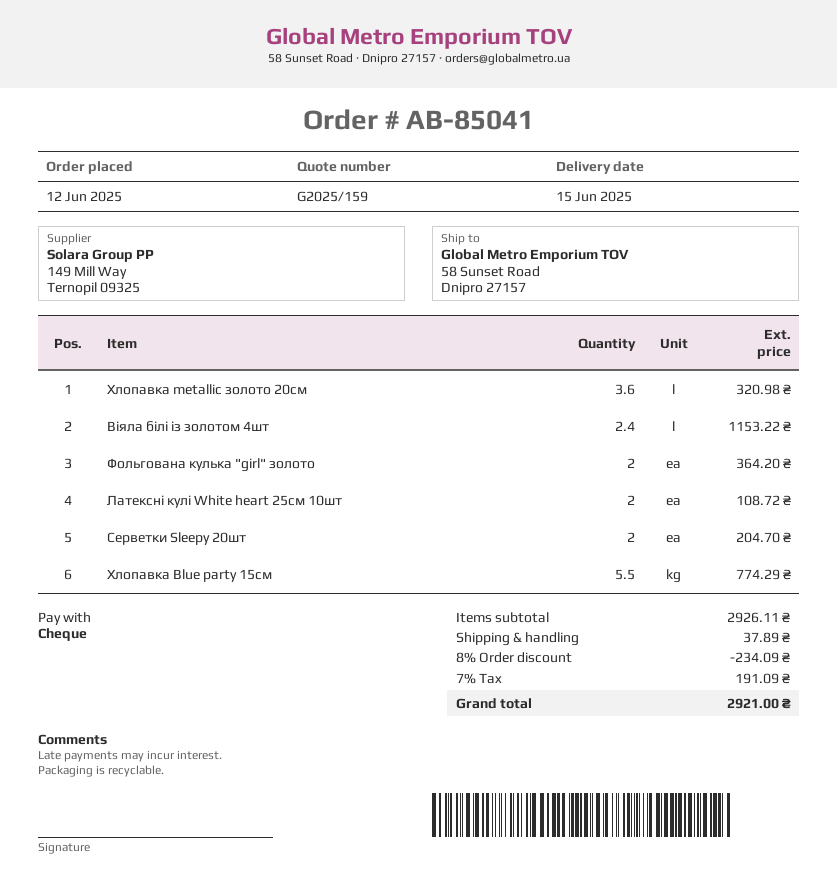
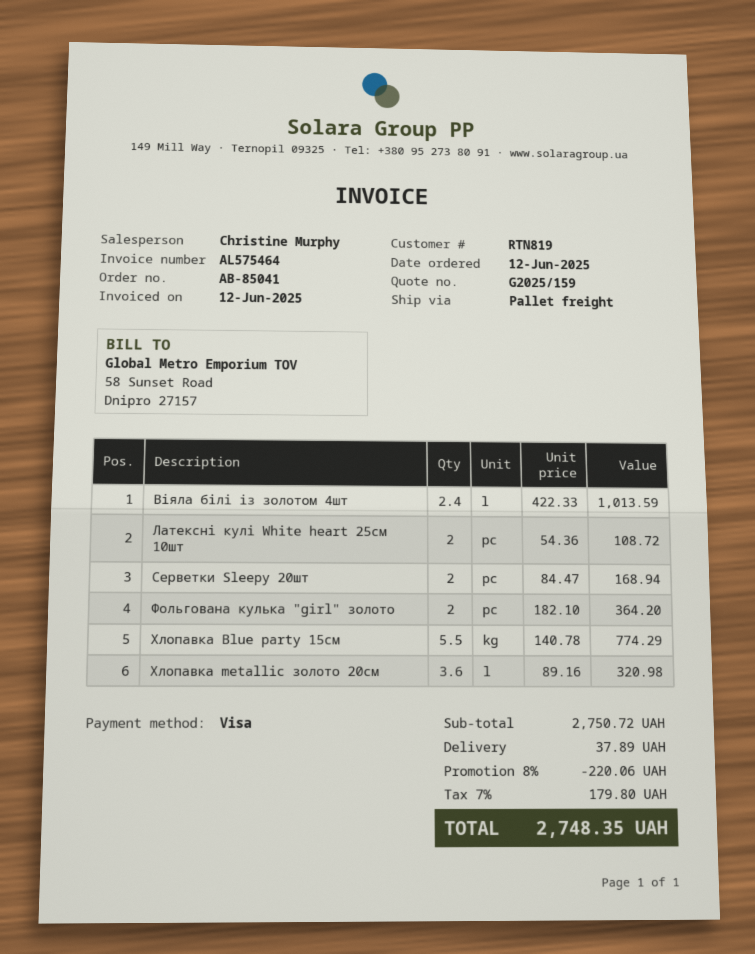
payment method: cheque -> Visa
Віяла білі із золотом 4шт: 2.4 for 1153.22 -> 2.4 for 1013.59
Серветки Sleepy 20шт: 2 for 204.70 -> 2 for 168.94
subtotal: 2926.11 -> 2750.72
discount: 8% = 234.09 -> 8% = 220.06
tax: 7% = 191.09 -> 7% = 179.80
total: 2921.00 -> 2748.35

